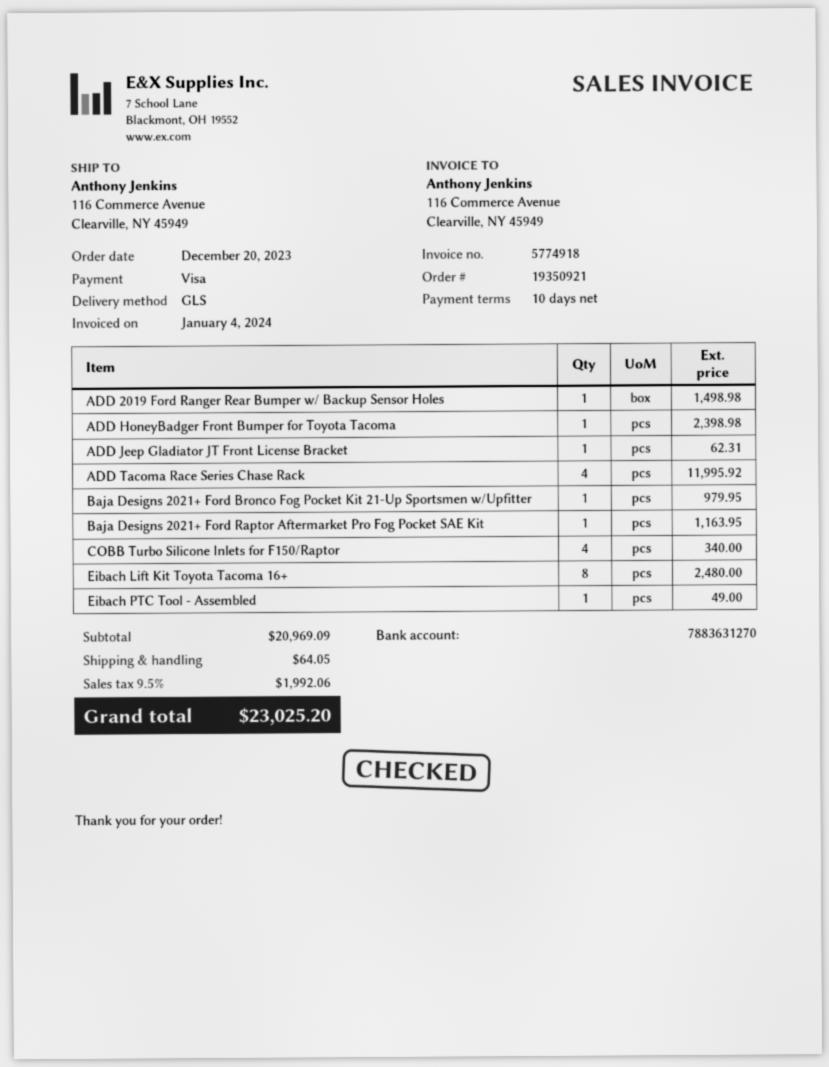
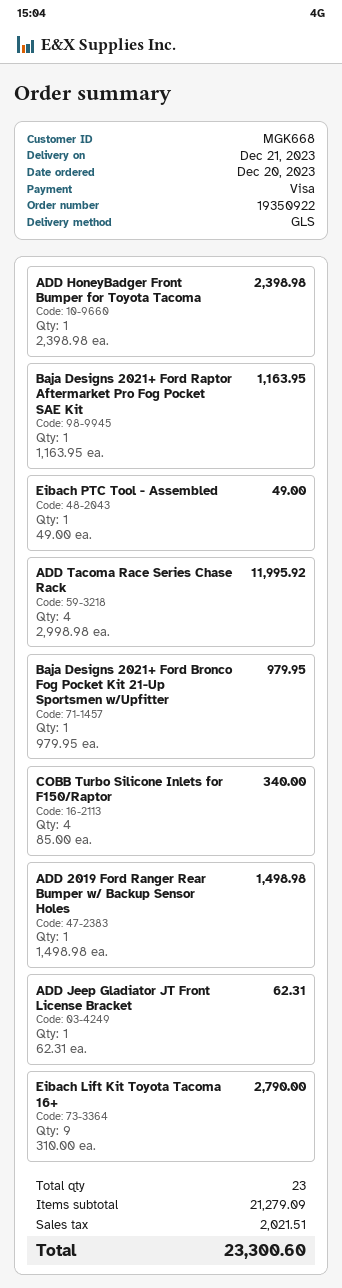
order number: 19350921 -> 19350922
Eibach Lift Kit Toyota Tacoma 16+: 8 for 2480.00 -> 9 for 2790.00
subtotal: 20969.09 -> 21279.09
shipping: 64.05 -> none
tax: 1992.06 -> 2021.51
total: 23025.20 -> 23300.60

